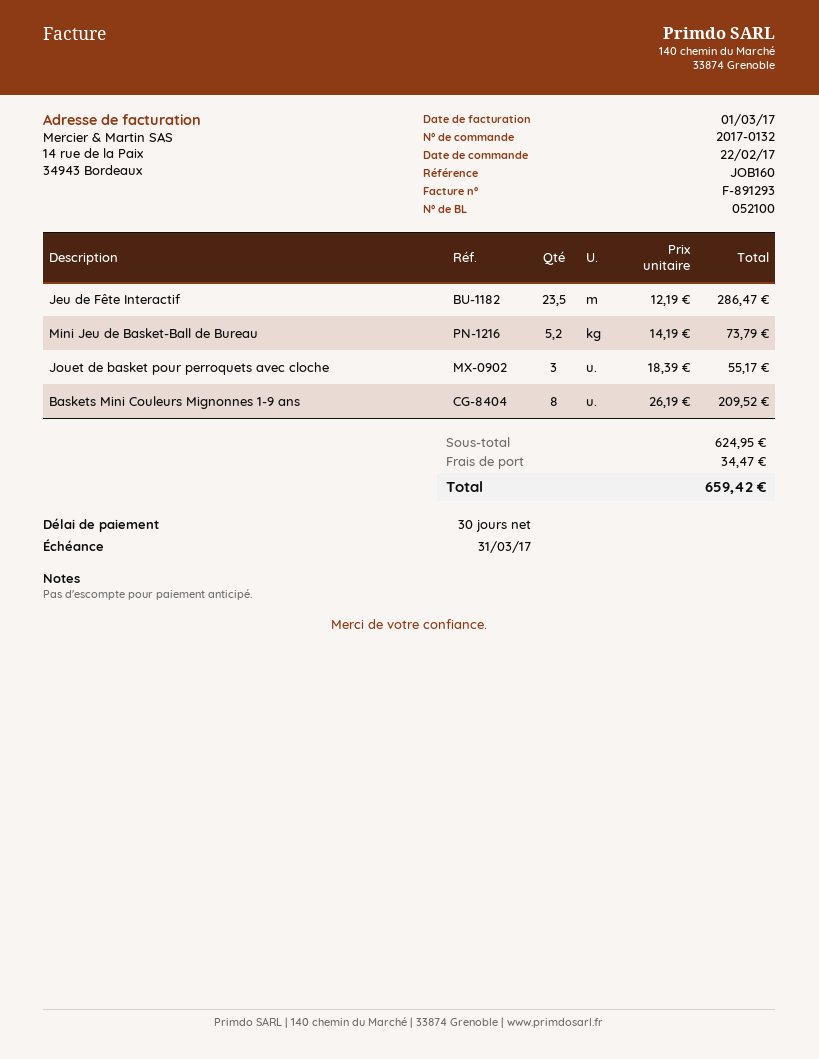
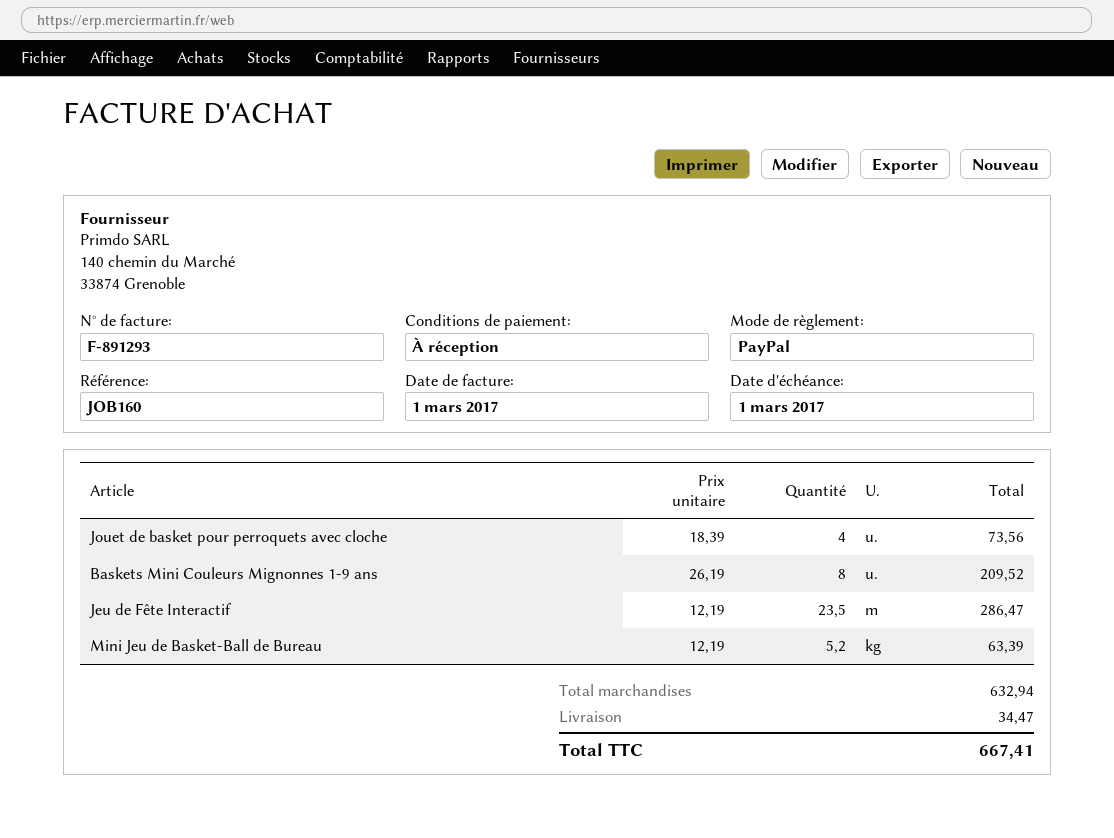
payment terms: 30 days -> on receipt
due date: 2017-03-31 -> 2017-03-01
Mini Jeu de Basket-Ball de Bureau: 5.2 x 14.19 = 73.79 -> 5.2 x 12.19 = 63.39
Jouet de basket pour perroquets avec cloche: 3 x 18.39 = 55.17 -> 4 x 18.39 = 73.56
subtotal: 624.95 -> 632.94
total: 659.42 -> 667.41

